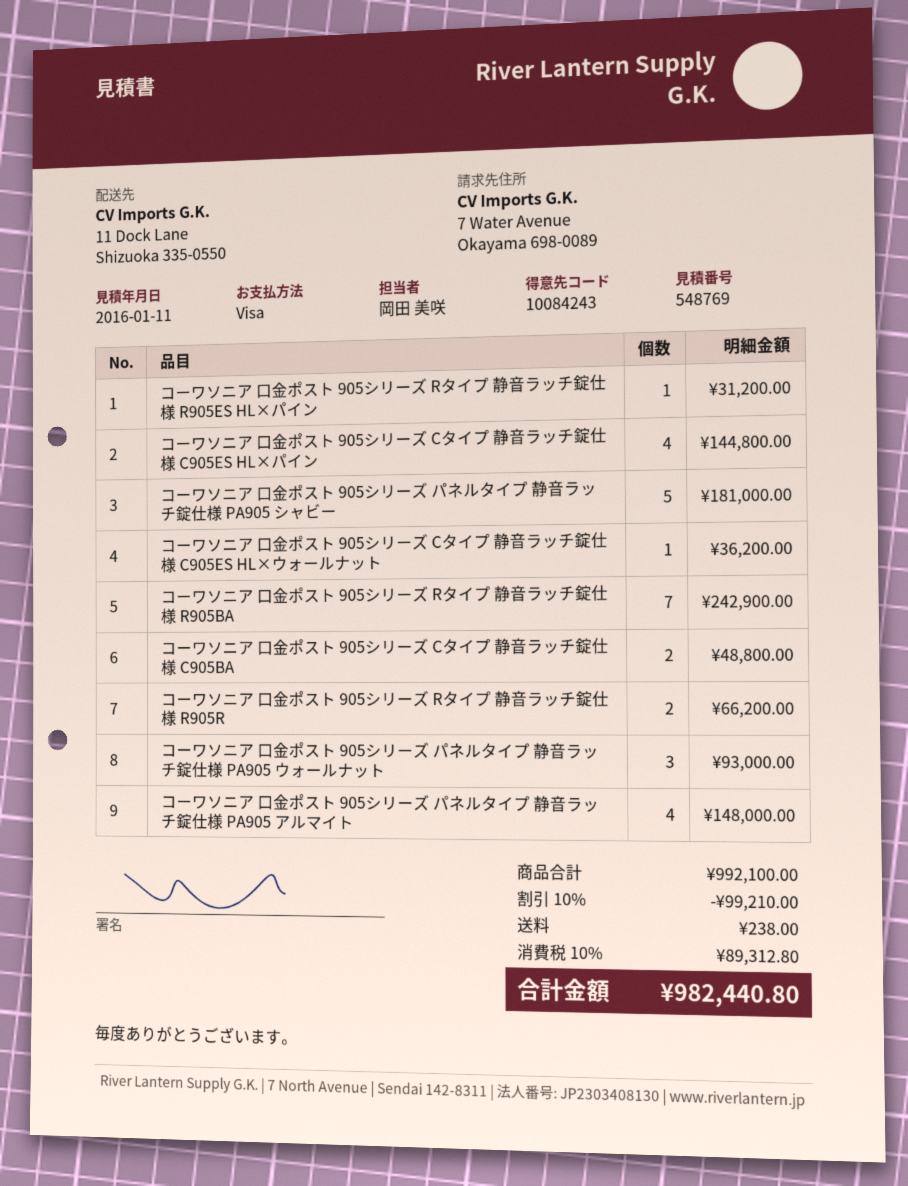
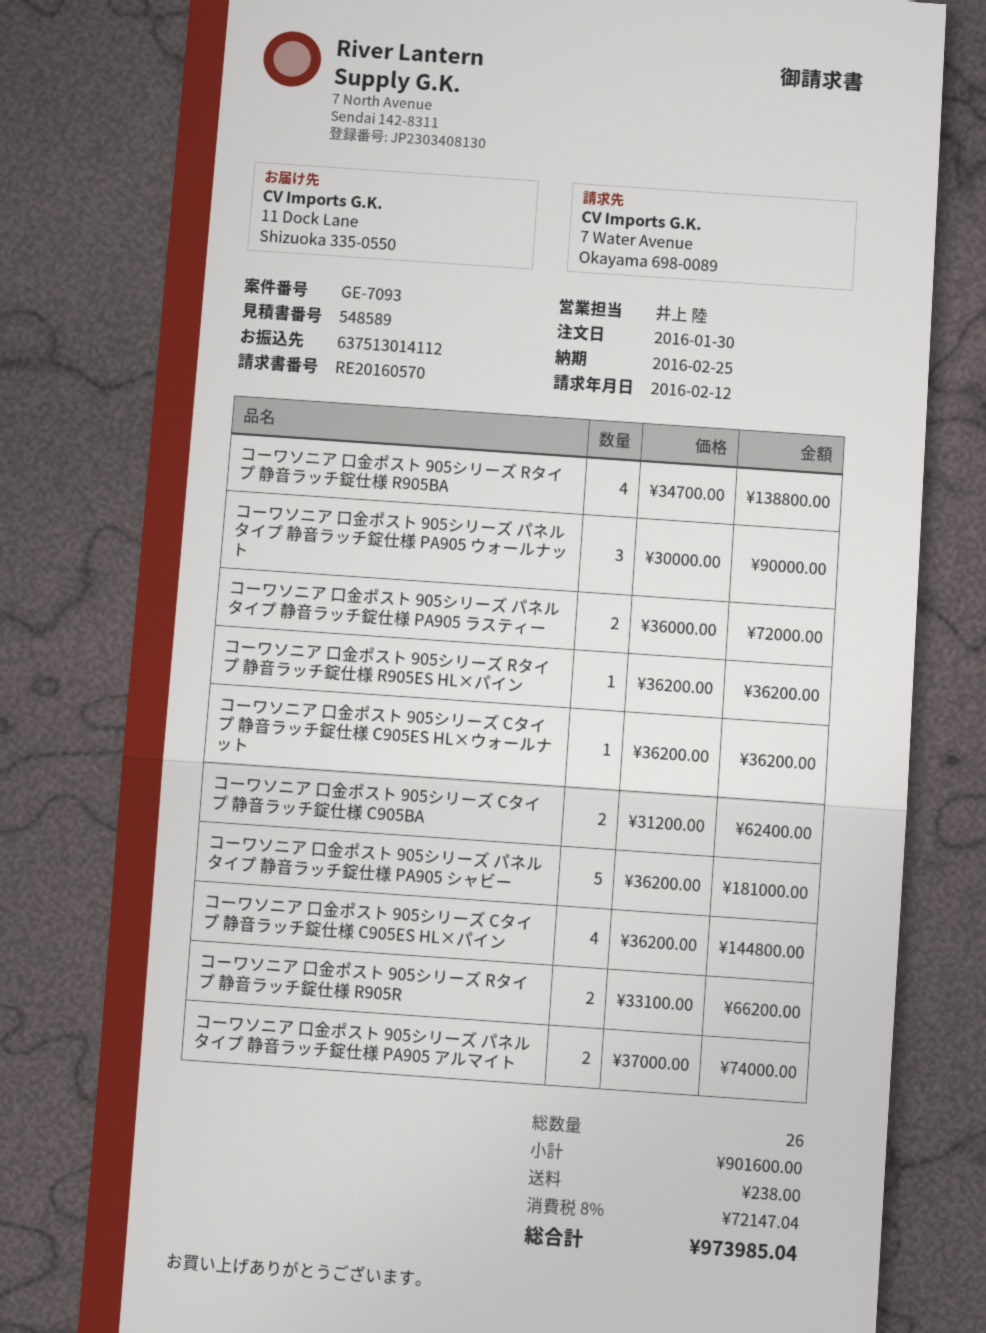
quote number: 548769 -> 548589
sales rep: 岡田 美咲 -> 井上 陸
コーワソニア 口金ポスト 905シリーズ Rタイプ 静音ラッチ錠仕様 R905ES HL×パイン: 1 for 31200.00 -> 1 for 36200.00
コーワソニア 口金ポスト 905シリーズ Rタイプ 静音ラッチ錠仕様 R905BA: 7 for 242900.00 -> 4 for 138800.00
コーワソニア 口金ポスト 905シリーズ Cタイプ 静音ラッチ錠仕様 C905BA: 2 for 48800.00 -> 2 for 62400.00
コーワソニア 口金ポスト 905シリーズ パネルタイプ 静音ラッチ錠仕様 PA905 ウォールナット: 3 for 93000.00 -> 3 for 90000.00
コーワソニア 口金ポスト 905シリーズ パネルタイプ 静音ラッチ錠仕様 PA905 アルマイト: 4 for 148000.00 -> 2 for 74000.00
コーワソニア 口金ポスト 905シリーズ パネルタイプ 静音ラッチ錠仕様 PA905 ラスティー: none -> 2 for 72000.00
subtotal: 992100.00 -> 901600.00
discount: 10% = 99210.00 -> none
tax: 10% = 89312.80 -> 8% = 72147.04
total: 982440.80 -> 973985.04

